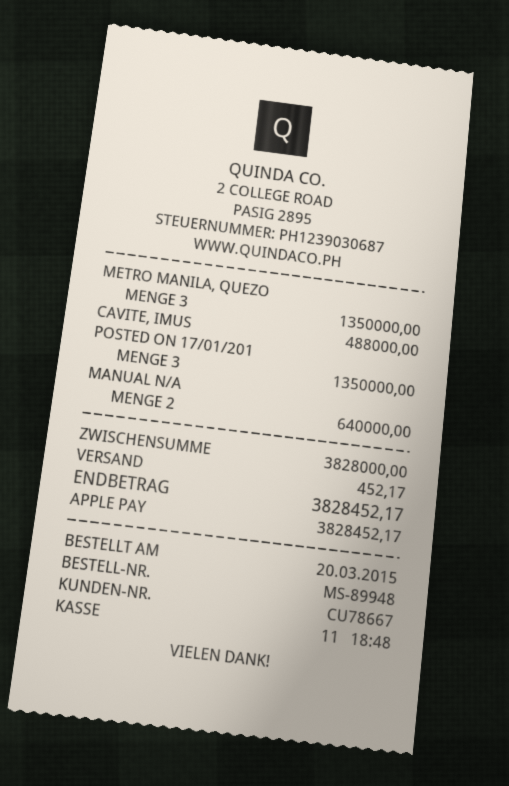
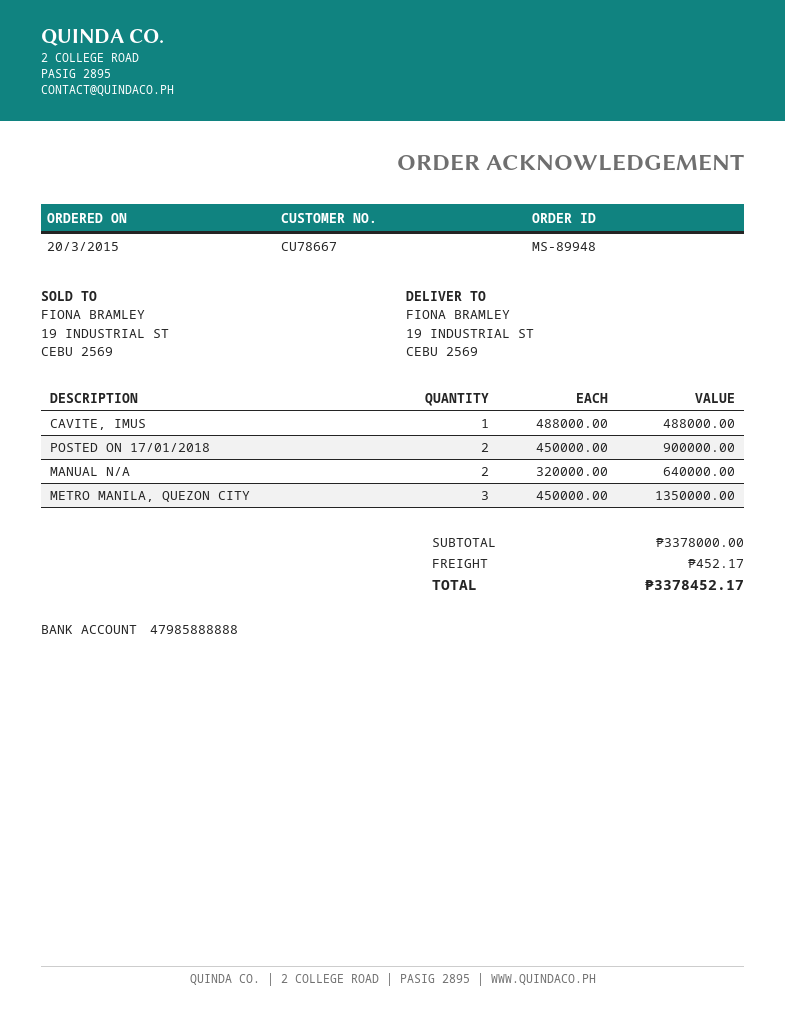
POSTED ON 17/01/201: 3 for 1350000.00 -> 2 for 900000.00
subtotal: 3828000.00 -> 3378000.00
total: 3828452.17 -> 3378452.17

